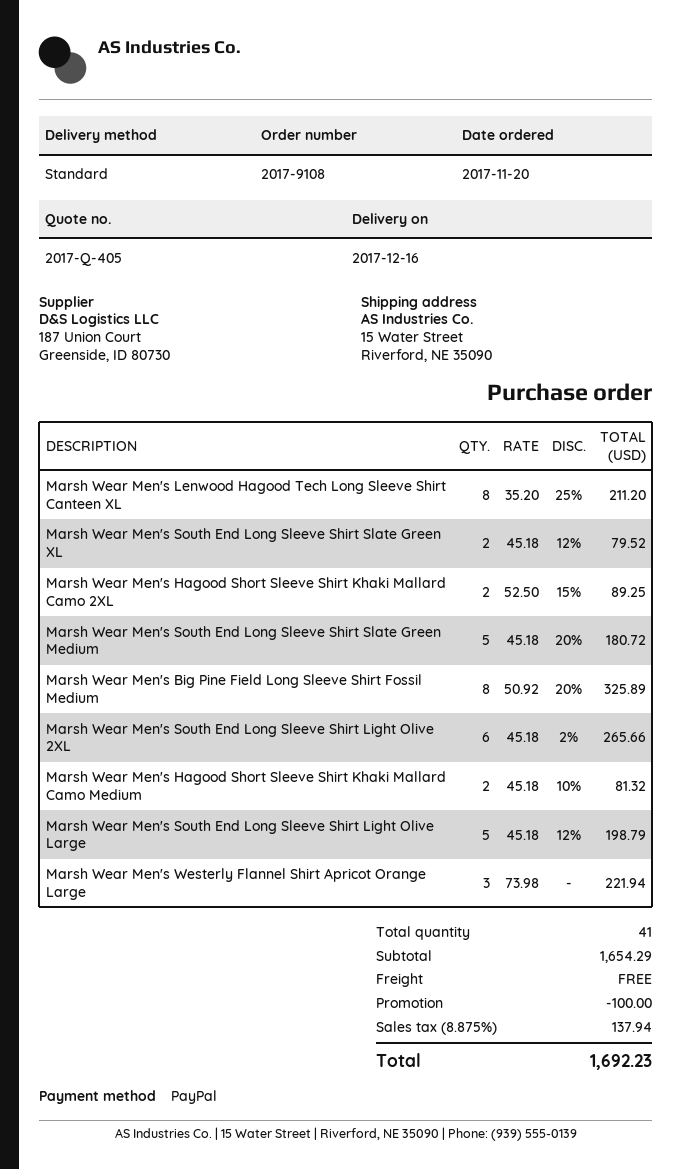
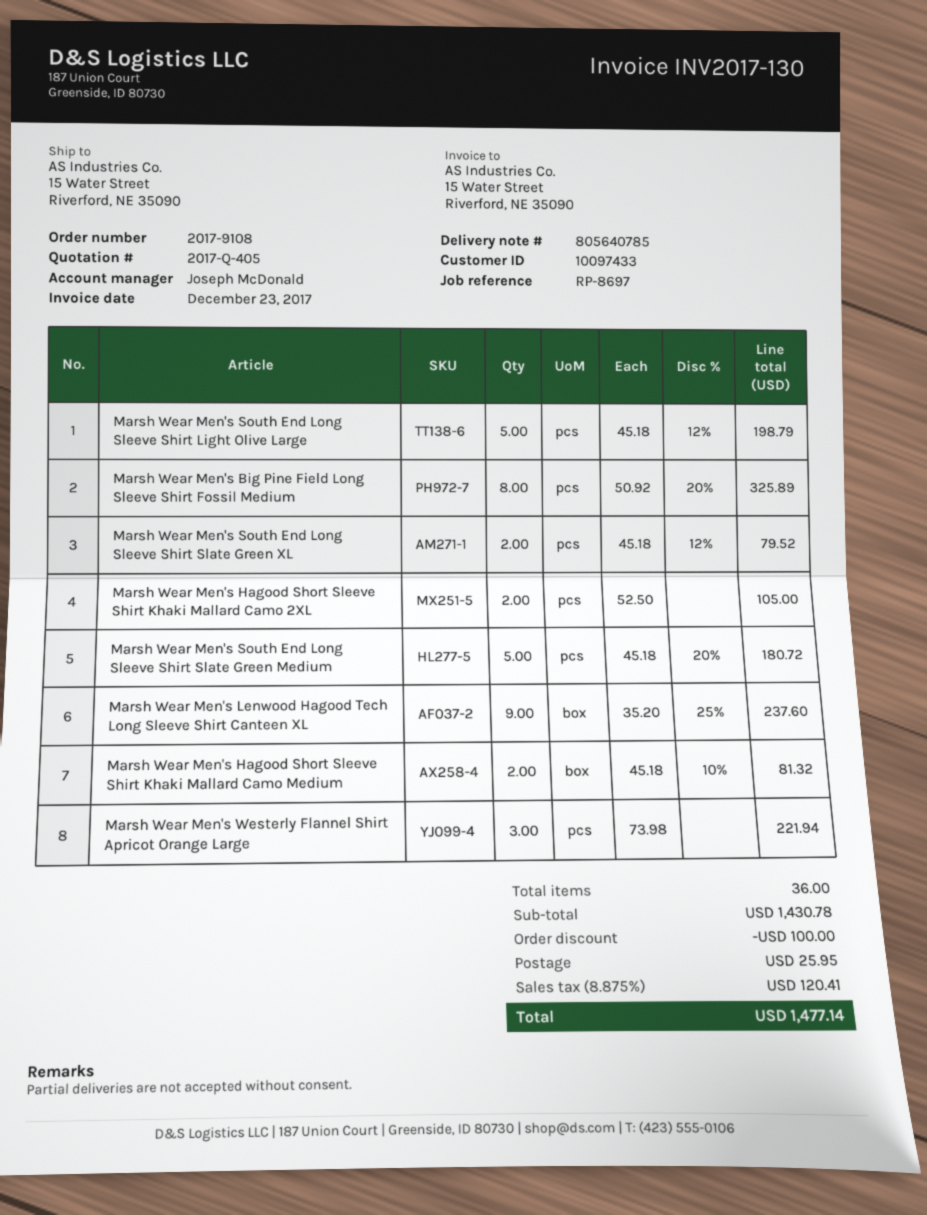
Marsh Wear Men's Lenwood Hagood Tech Long Sleeve Shirt Canteen XL: 8 x 35.20 - 25% = 211.20 -> 9 x 35.20 - 25% = 237.60
Marsh Wear Men's Hagood Short Sleeve Shirt Khaki Mallard Camo 2XL: 2 x 52.50 - 15% = 89.25 -> 2 x 52.50 = 105.00
Marsh Wear Men's South End Long Sleeve Shirt Light Olive 2XL: 6 x 45.18 - 2% = 265.66 -> none
total quantity: 41 -> 36
subtotal: 1654.29 -> 1430.78
shipping: 0.00 -> 25.95
tax: 8.875% = 137.94 -> 8.875% = 120.41
total: 1692.23 -> 1477.14

